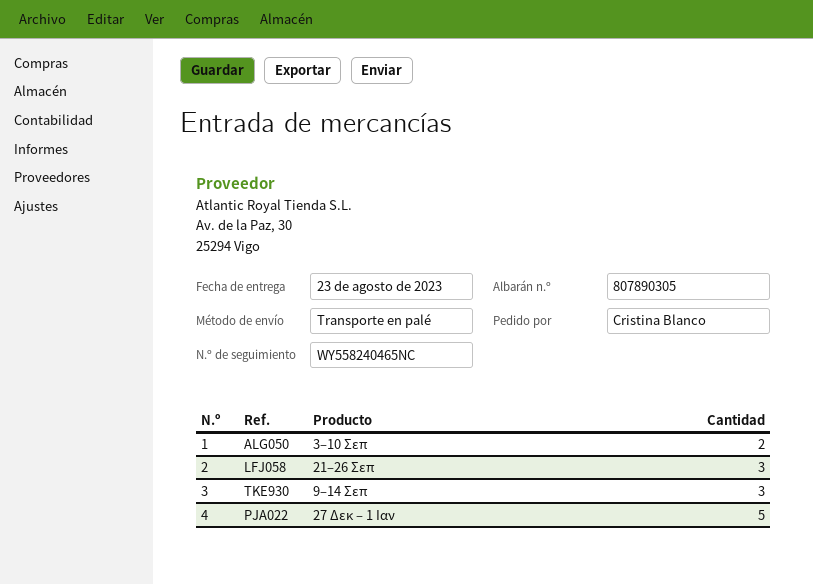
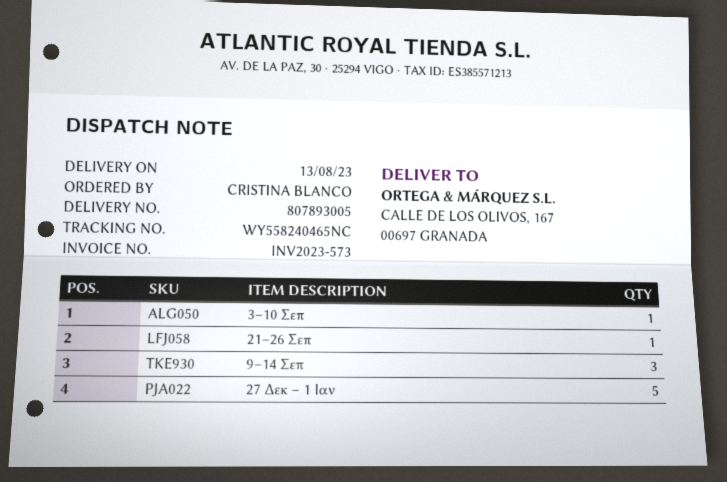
delivery note number: 807890305 -> 807893005
delivery date: 2023-08-23 -> 2023-08-13
3–10 Σεπ: 2 -> 1
21–26 Σεπ: 3 -> 1

